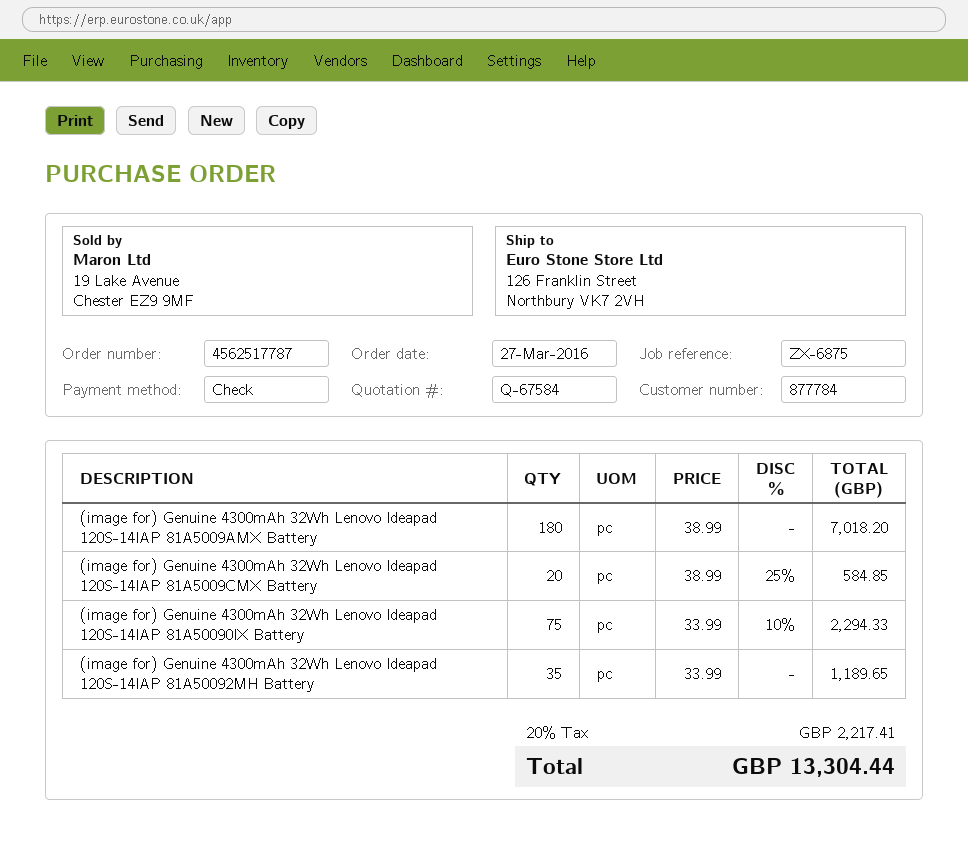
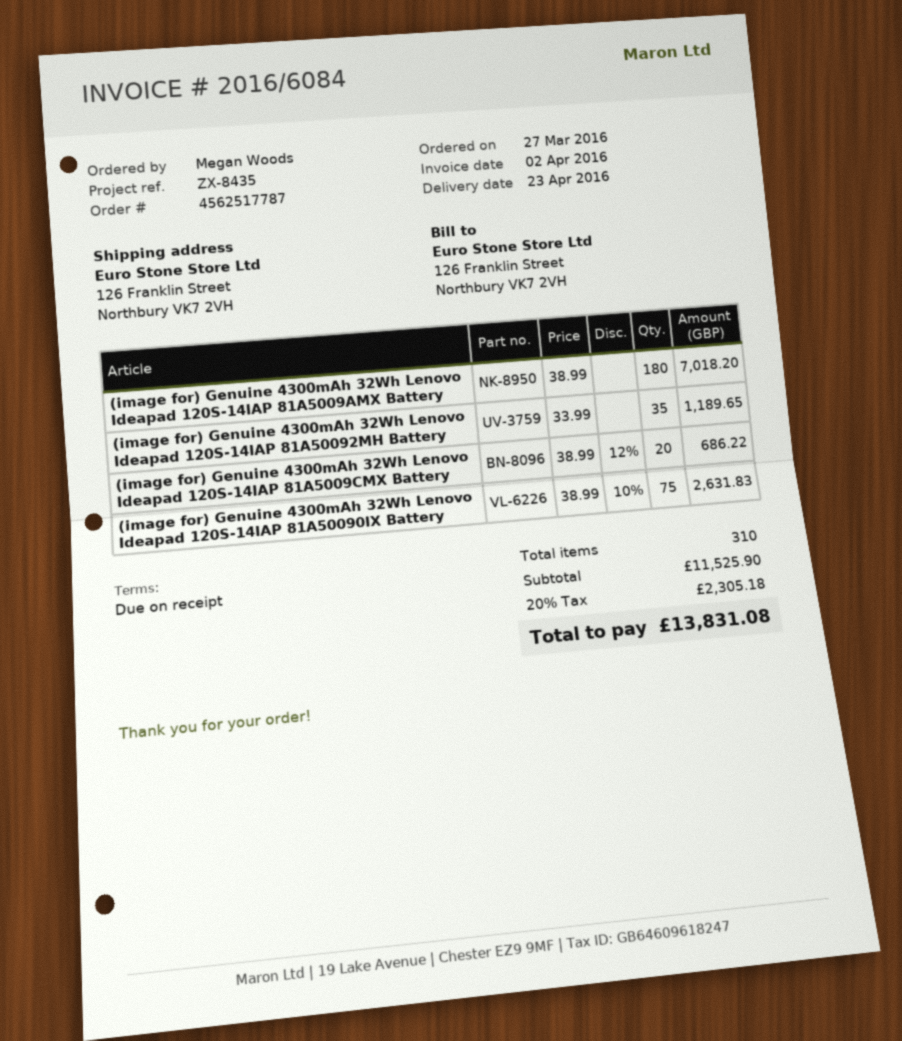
reference: ZX-6875 -> ZX-8435
(image for) Genuine 4300mAh 32Wh Lenovo Ideapad 120S-14IAP 81A5009CMX Battery: 20 x 38.99 - 25% = 584.85 -> 20 x 38.99 - 12% = 686.22
(image for) Genuine 4300mAh 32Wh Lenovo Ideapad 120S-14IAP 81A50090IX Battery: 75 x 33.99 - 10% = 2294.33 -> 75 x 38.99 - 10% = 2631.83
tax: 20% = 2217.41 -> 20% = 2305.18
total: 13304.44 -> 13831.08

